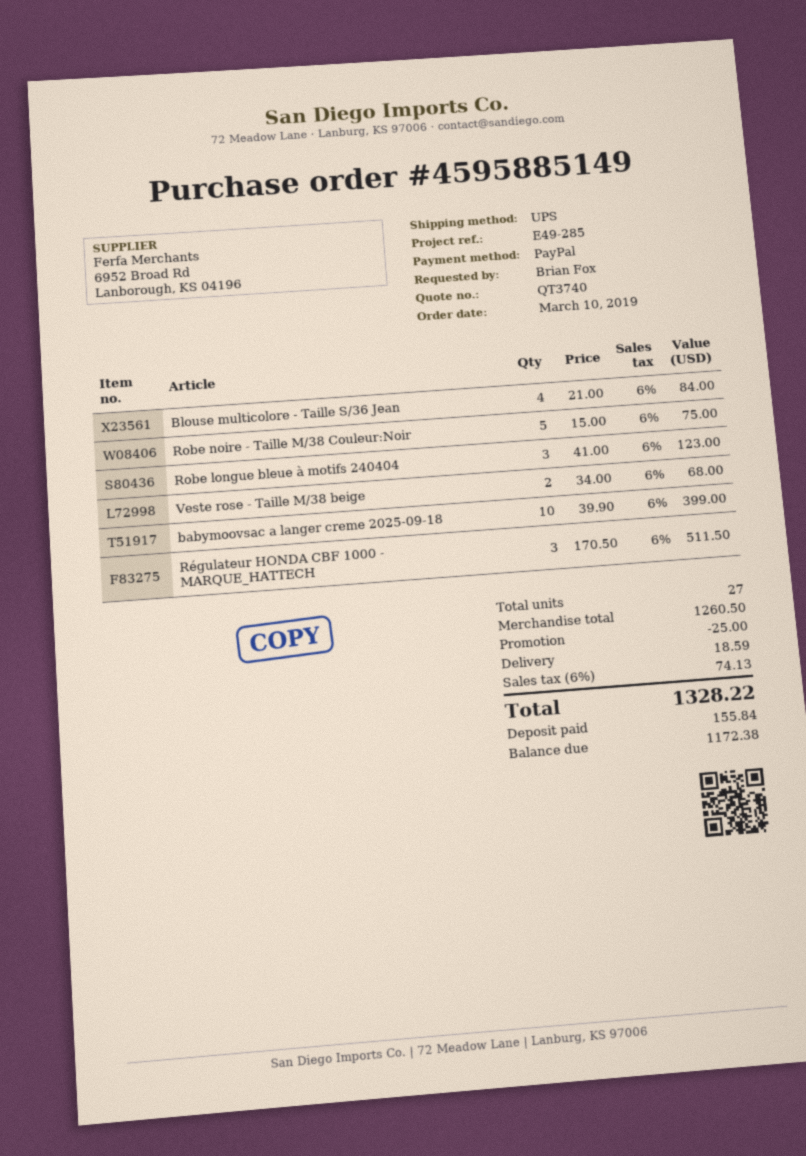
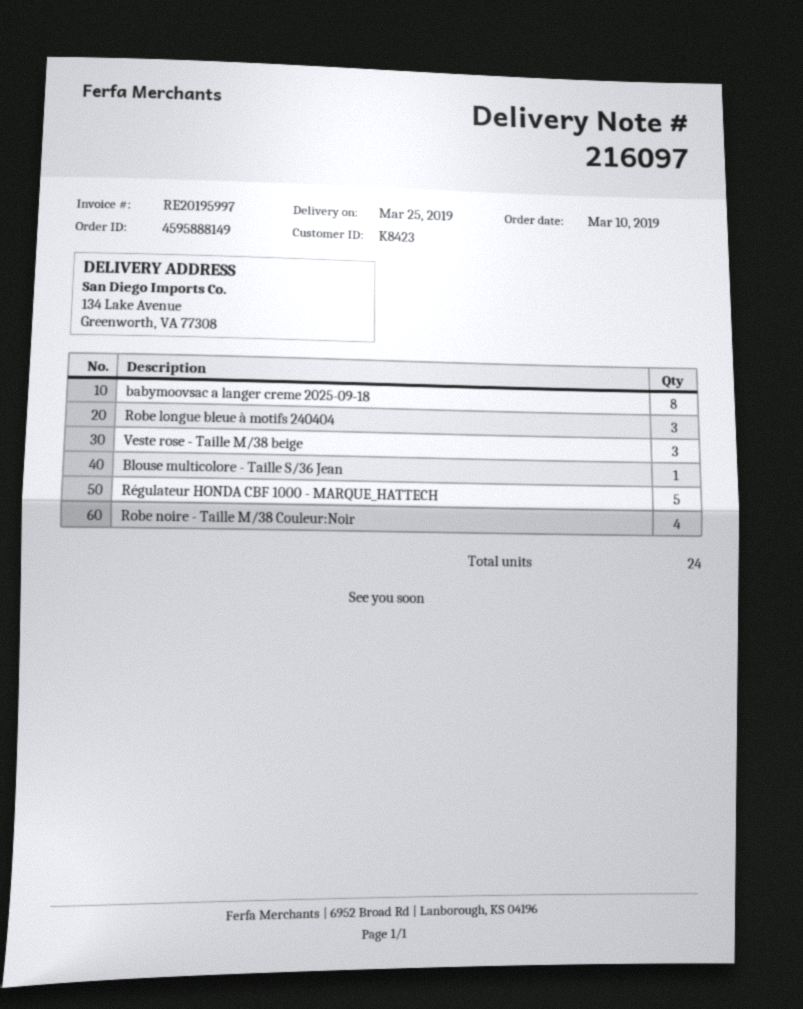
order number: 4595885149 -> 4595888149
Blouse multicolore - Taille S/36 Jean: 4 -> 1
Robe noire - Taille M/38 Couleur:Noir: 5 -> 4
Veste rose - Taille M/38 beige: 2 -> 3
babymoovsac a langer creme 2025-09-18: 10 -> 8
Régulateur HONDA CBF 1000 - MARQUE_HATTECH: 3 -> 5
total quantity: 27 -> 24

